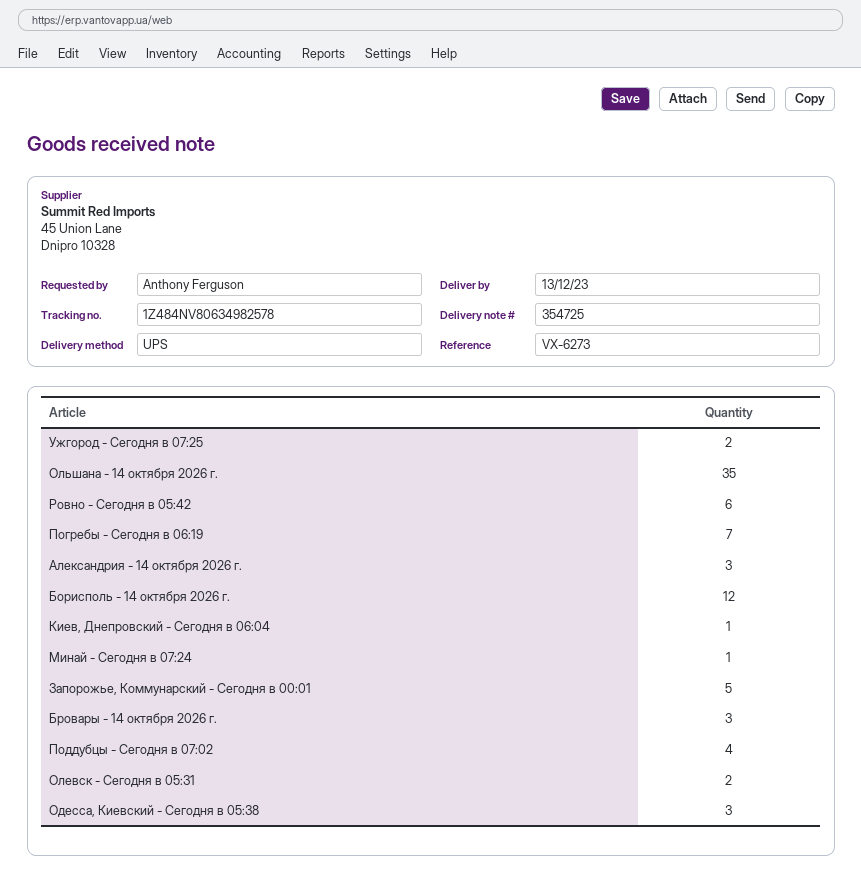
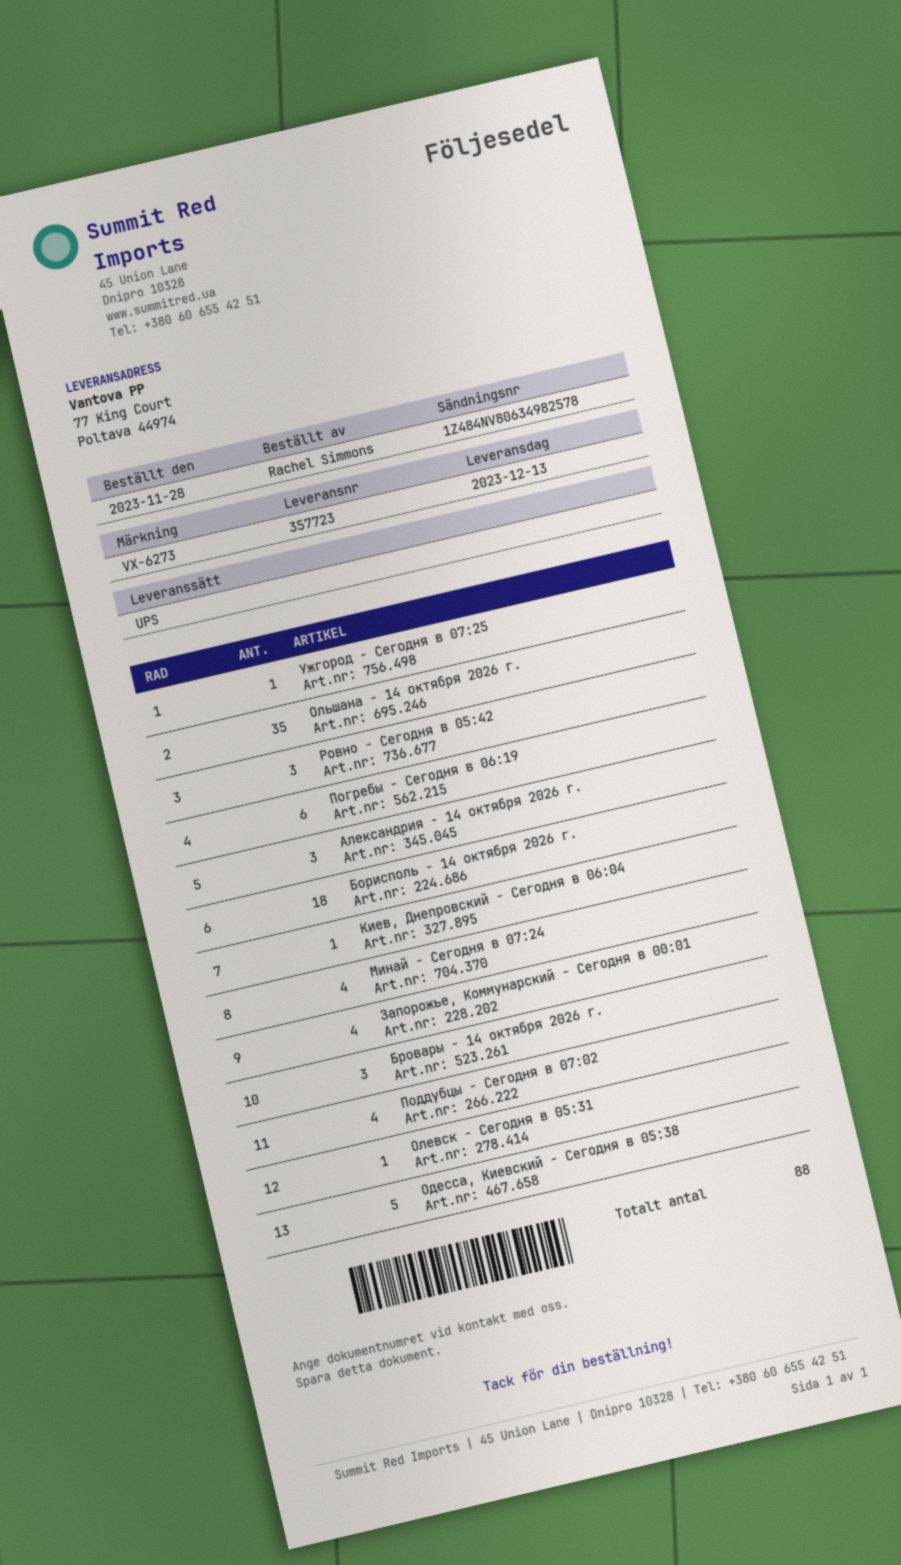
delivery note number: 354725 -> 357723
ordered by: Anthony Ferguson -> Rachel Simmons
Ужгород - Сегодня в 07:25: 2 -> 1
Ровно - Сегодня в 05:42: 6 -> 3
Погребы - Сегодня в 06:19: 7 -> 6
Борисполь - 14 октября 2026 г.: 12 -> 18
Минай - Сегодня в 07:24: 1 -> 4
Запорожье, Коммунарский - Сегодня в 00:01: 5 -> 4
Олевск - Сегодня в 05:31: 2 -> 1
Одесса, Киевский - Сегодня в 05:38: 3 -> 5

